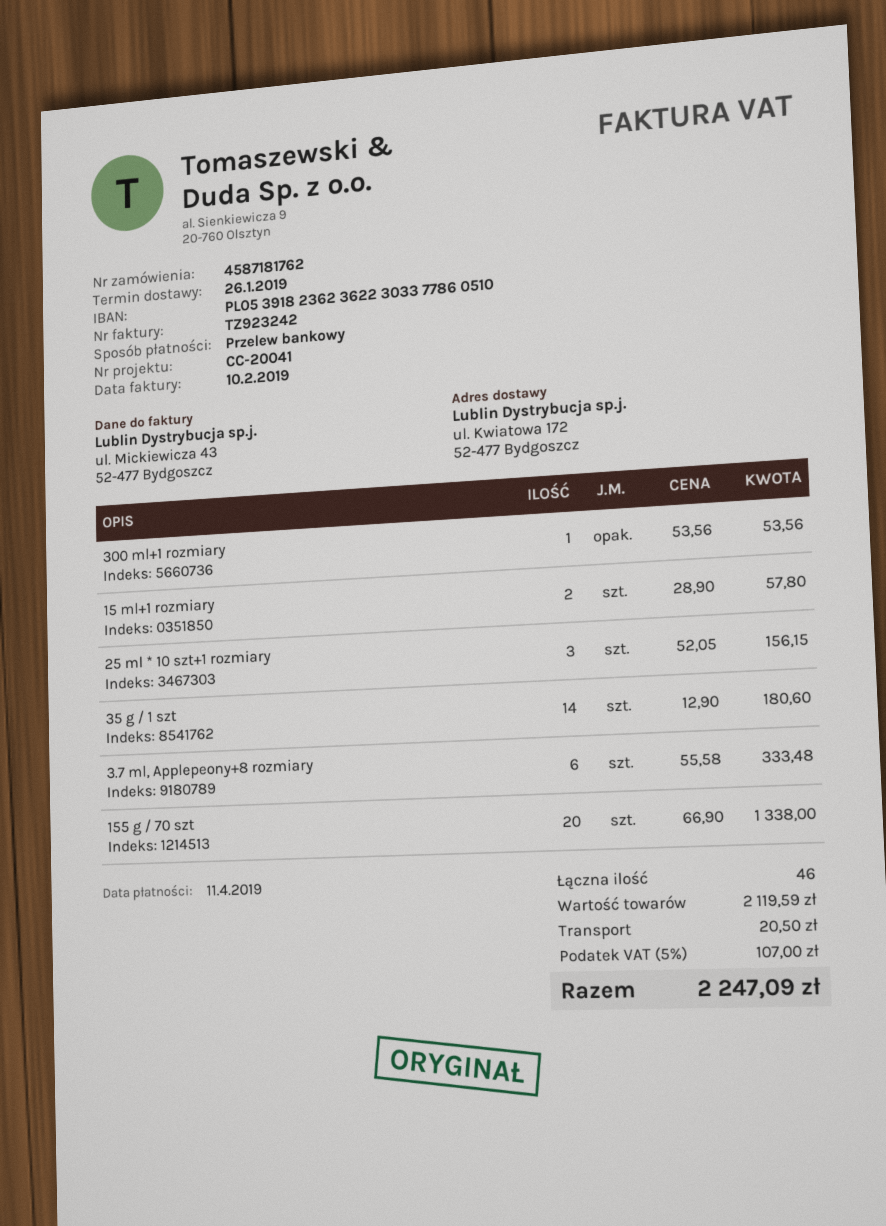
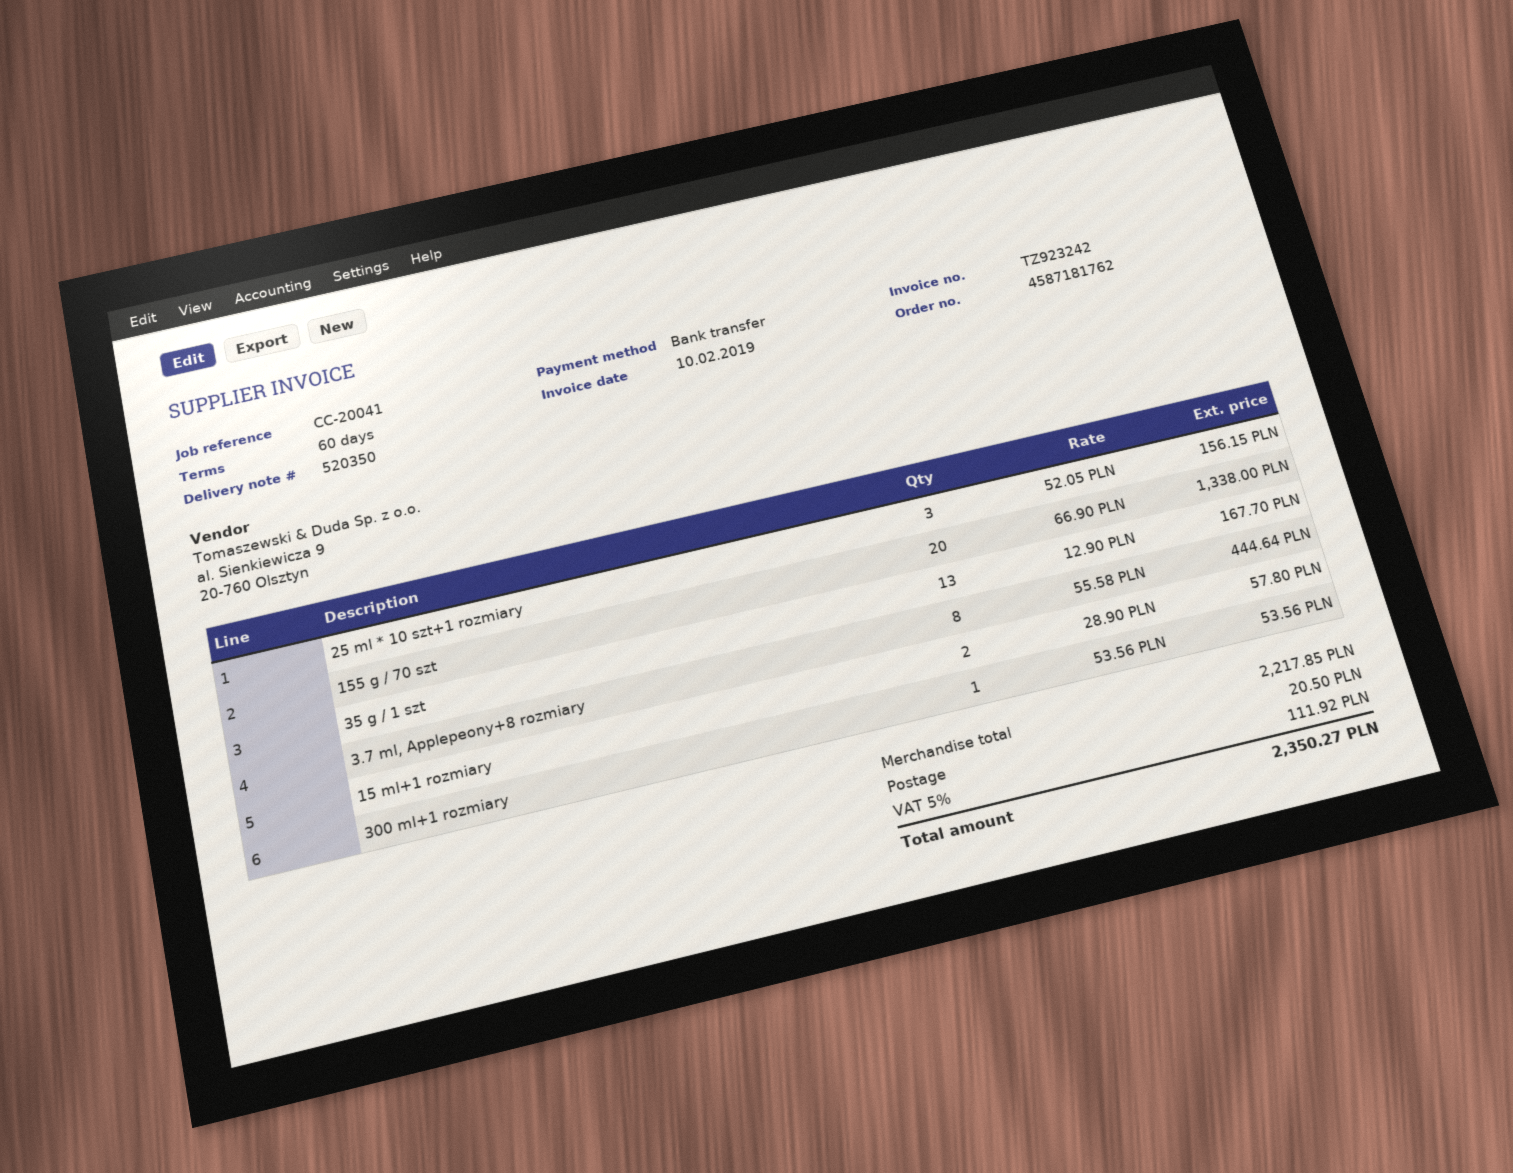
35 g / 1 szt: 14 x 12.90 = 180.60 -> 13 x 12.90 = 167.70
3.7 ml, Applepeony+8 rozmiary: 6 x 55.58 = 333.48 -> 8 x 55.58 = 444.64
subtotal: 2119.59 -> 2217.85
tax: 5% = 107.00 -> 5% = 111.92
total: 2247.09 -> 2350.27

